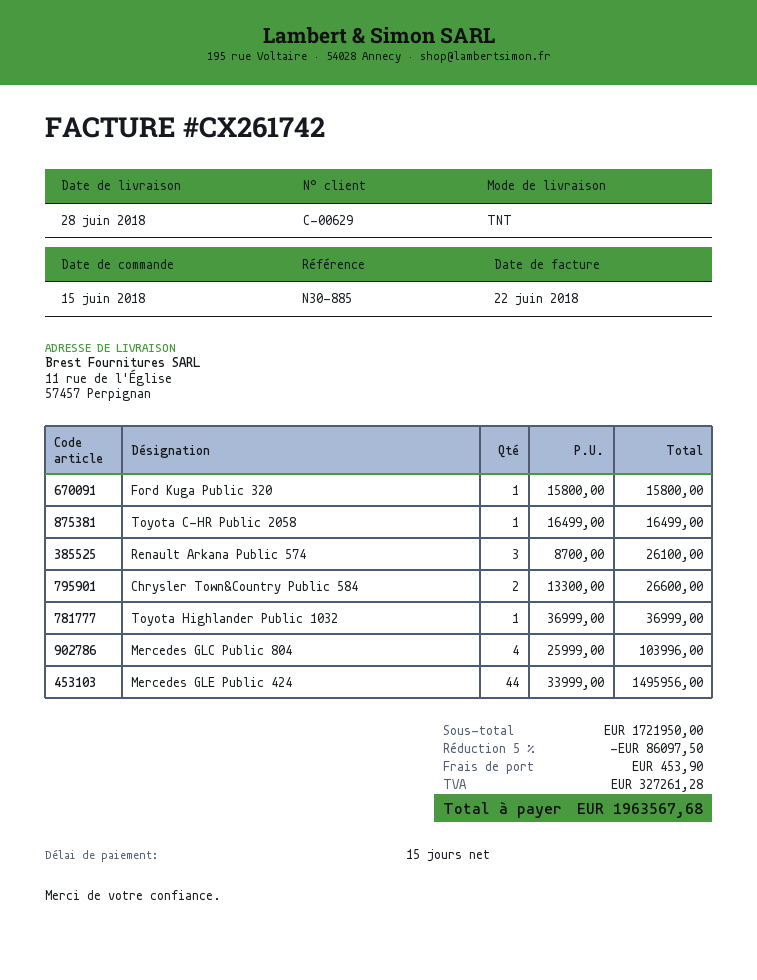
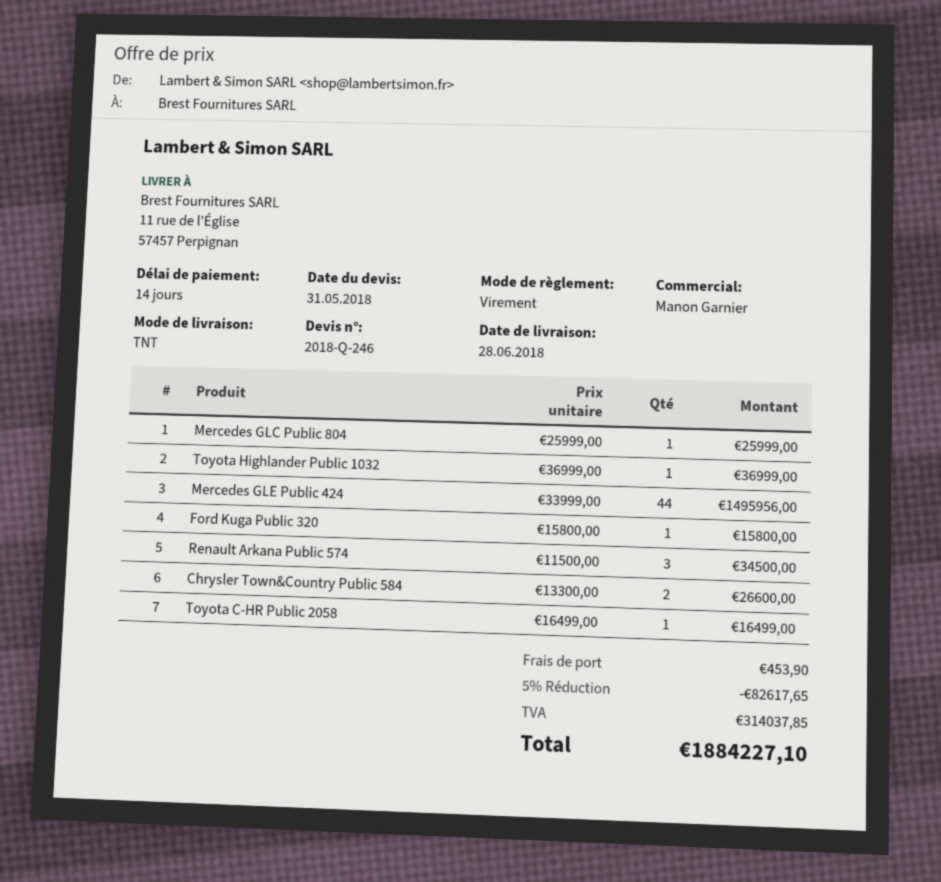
payment terms: 15 days -> 14 days
Renault Arkana Public 574: 3 x 8700.00 = 26100.00 -> 3 x 11500.00 = 34500.00
Mercedes GLC Public 804: 4 x 25999.00 = 103996.00 -> 1 x 25999.00 = 25999.00
discount: 5% = 86097.50 -> 5% = 82617.65
tax: 327261.28 -> 314037.85
total: 1963567.68 -> 1884227.10

